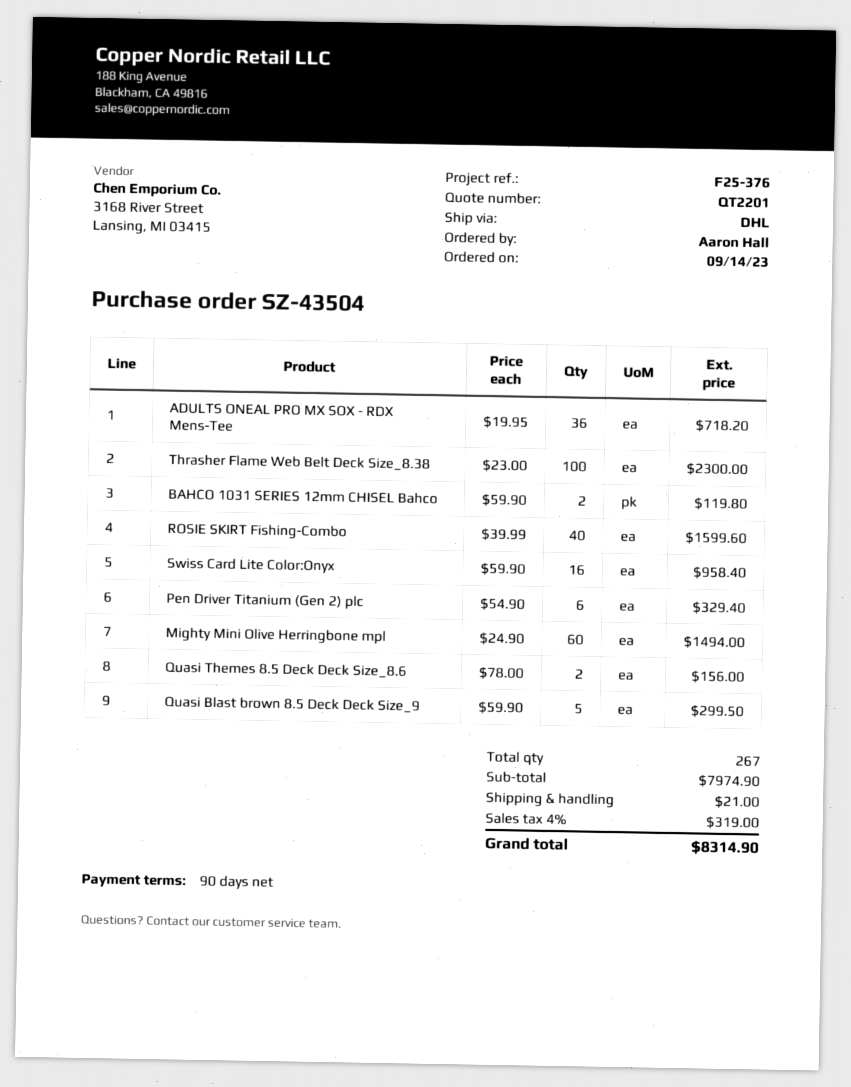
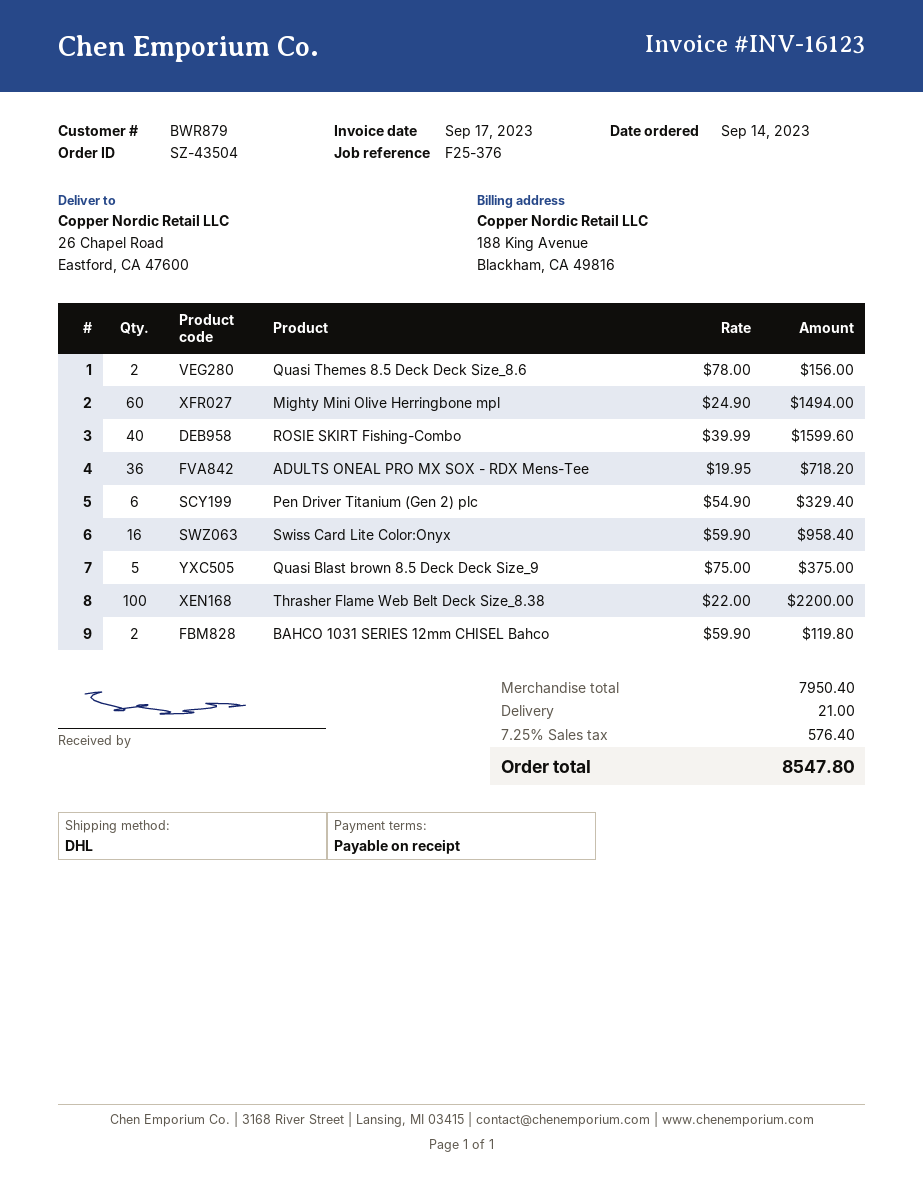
payment terms: 90 days -> on receipt
Thrasher Flame Web Belt Deck Size_8.38: 100 x 23.00 = 2300.00 -> 100 x 22.00 = 2200.00
Quasi Blast brown 8.5 Deck Deck Size_9: 5 x 59.90 = 299.50 -> 5 x 75.00 = 375.00
subtotal: 7974.90 -> 7950.40
tax: 4% = 319.00 -> 7.25% = 576.40
total: 8314.90 -> 8547.80

